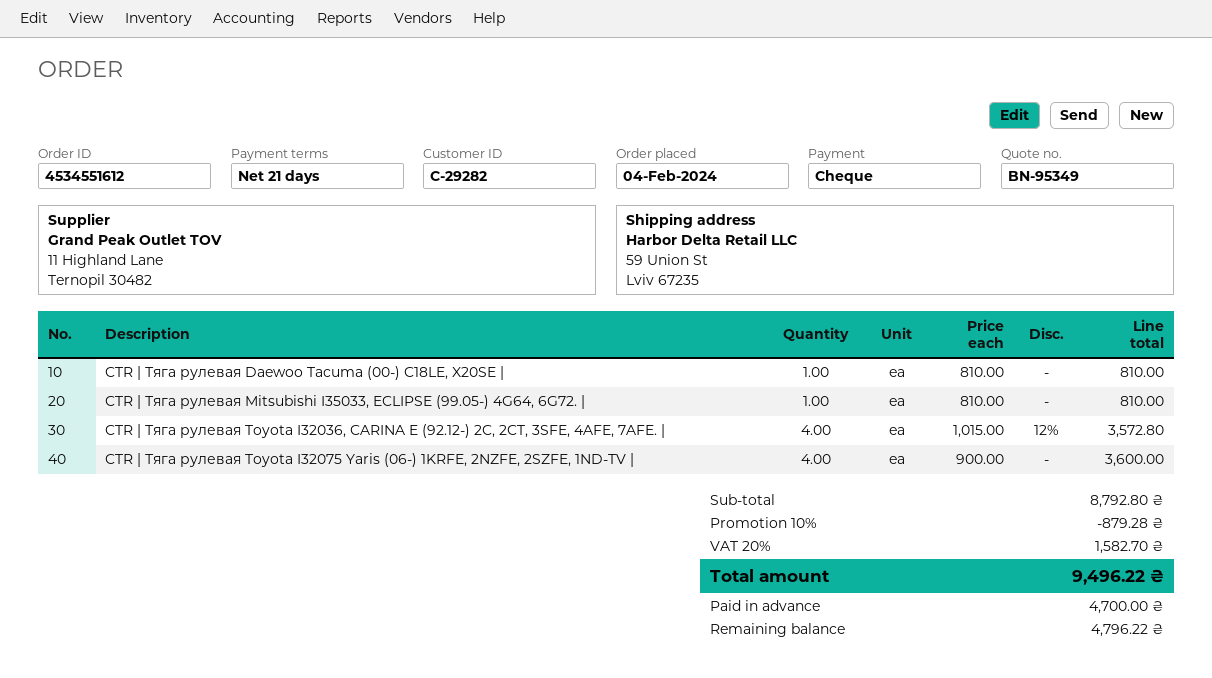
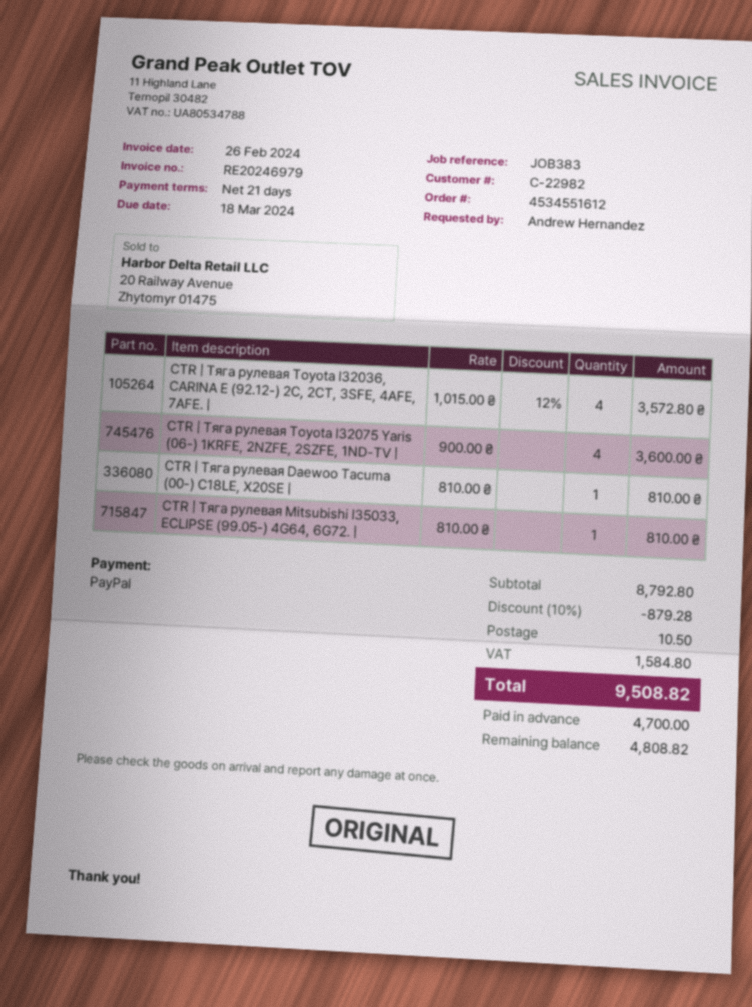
customer number: C-29282 -> C-22982
payment method: cheque -> PayPal
shipping: none -> 10.50
tax: 1582.70 -> 1584.80
total: 9496.22 -> 9508.82
balance: 4796.22 -> 4808.82

